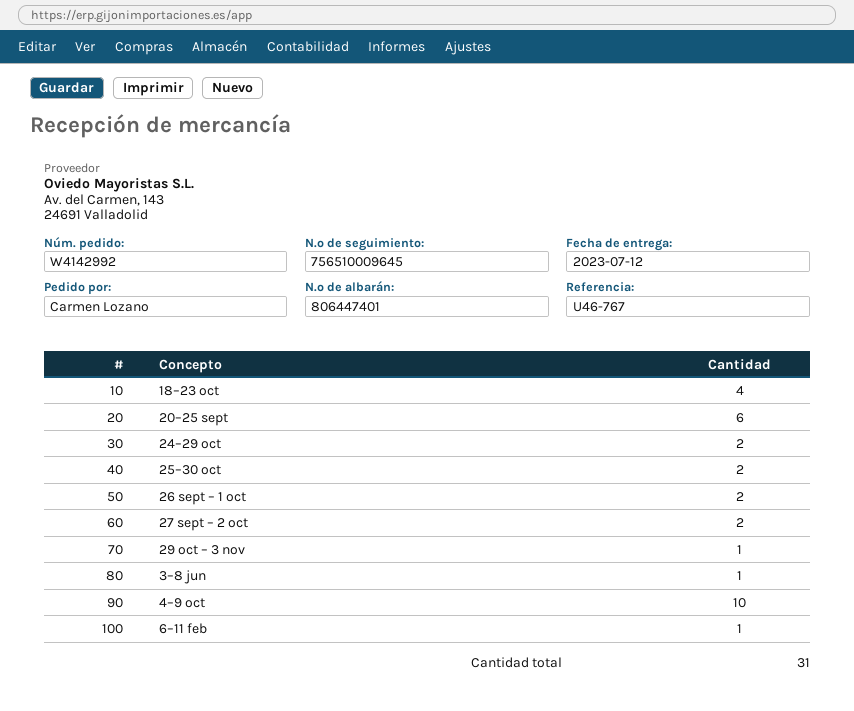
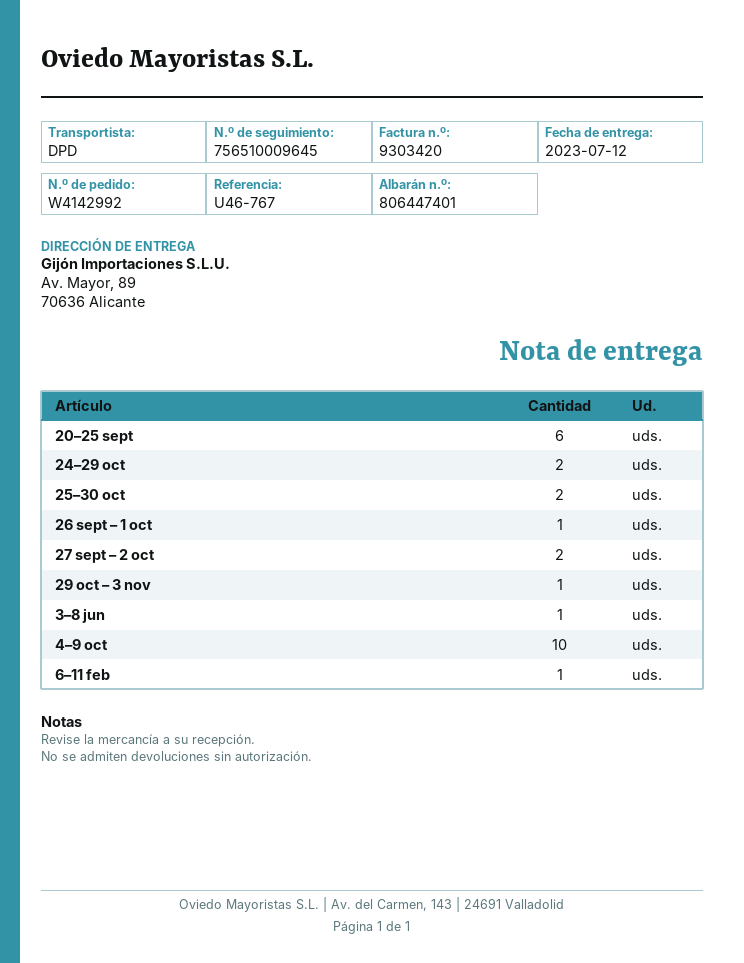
18–23 oct: 4 -> none
26 sept – 1 oct: 2 -> 1

